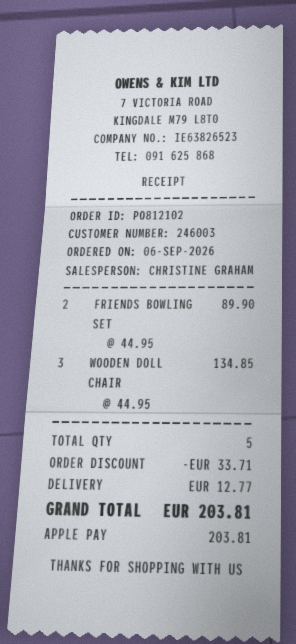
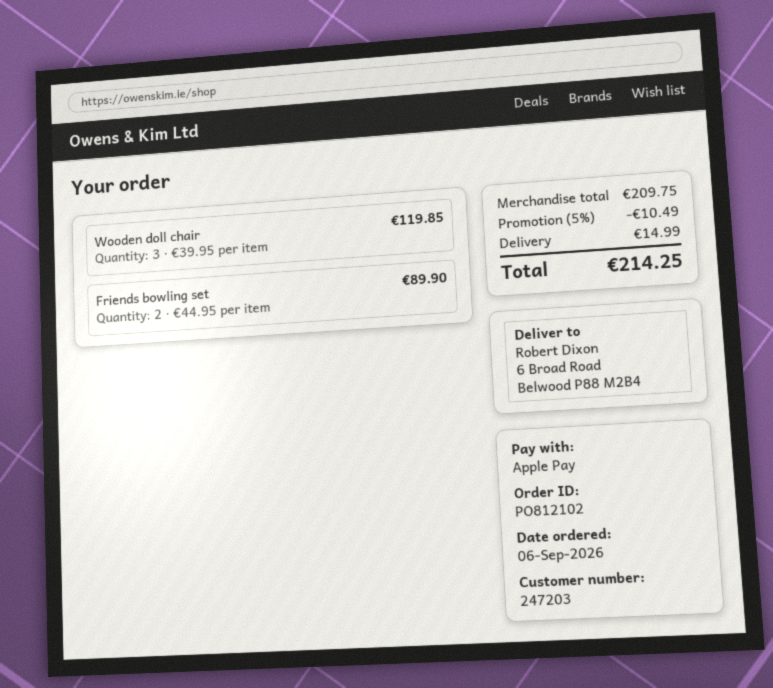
customer number: 246003 -> 247203
WOODEN DOLL CHAIR: 3 x 44.95 = 134.85 -> 3 x 39.95 = 119.85
discount: 33.71 -> 10.49
shipping: 12.77 -> 14.99
total: 203.81 -> 214.25

